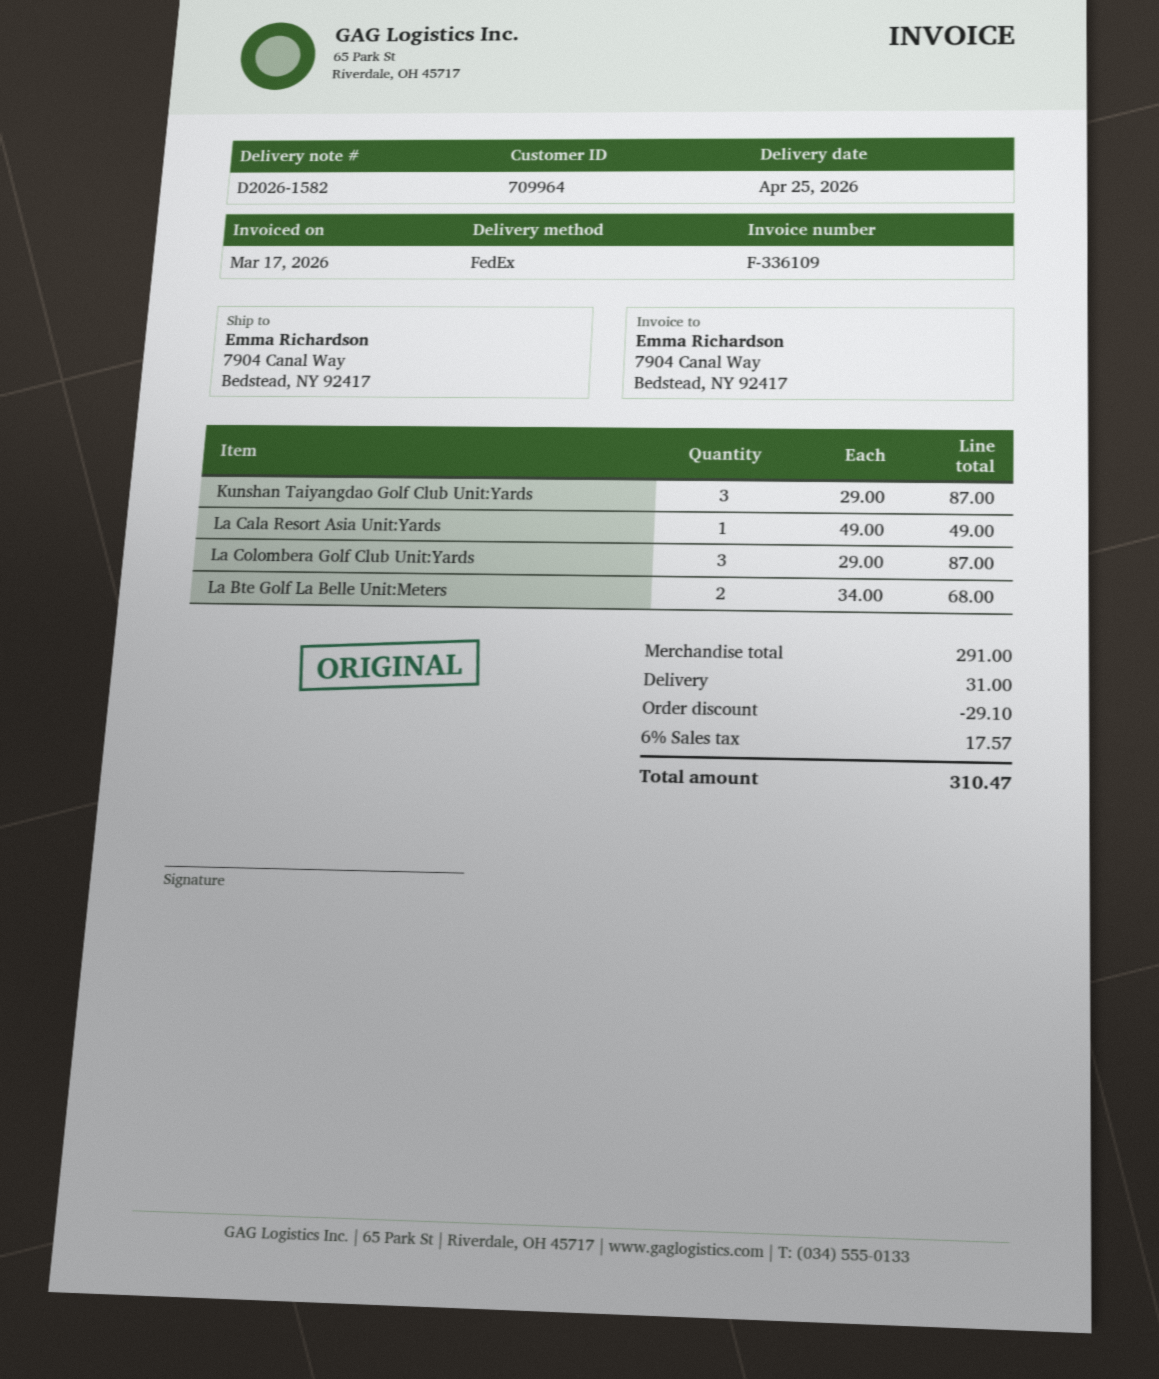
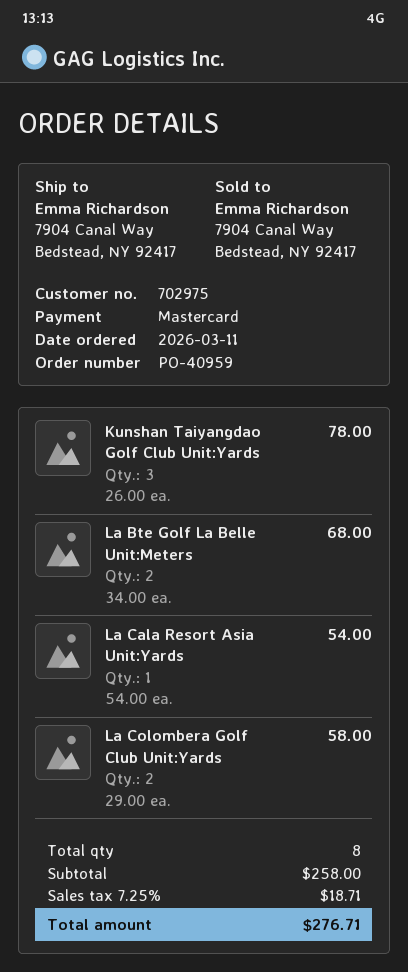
customer number: 709964 -> 702975
Kunshan Taiyangdao Golf Club Unit:Yards: 3 x 29.00 = 87.00 -> 3 x 26.00 = 78.00
La Cala Resort Asia Unit:Yards: 1 x 49.00 = 49.00 -> 1 x 54.00 = 54.00
La Colombera Golf Club Unit:Yards: 3 x 29.00 = 87.00 -> 2 x 29.00 = 58.00
subtotal: 291.00 -> 258.00
discount: 29.10 -> none
shipping: 31.00 -> none
tax: 6% = 17.57 -> 7.25% = 18.71
total: 310.47 -> 276.71

